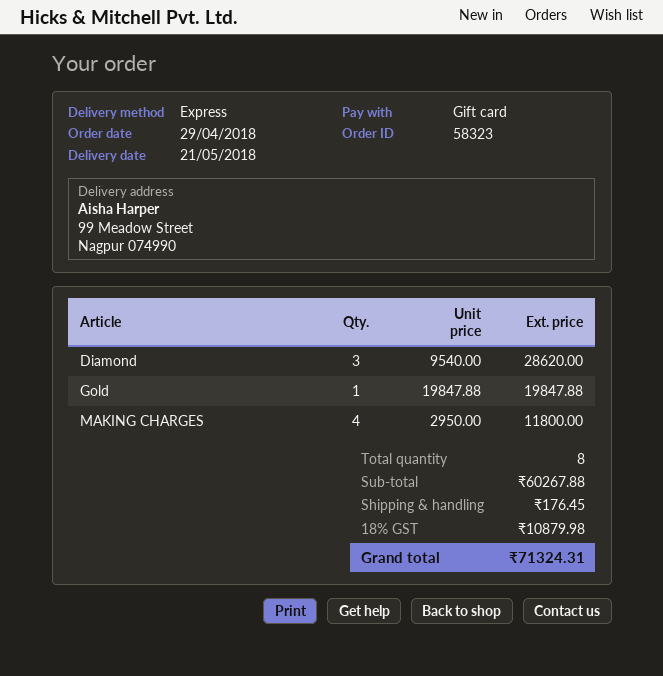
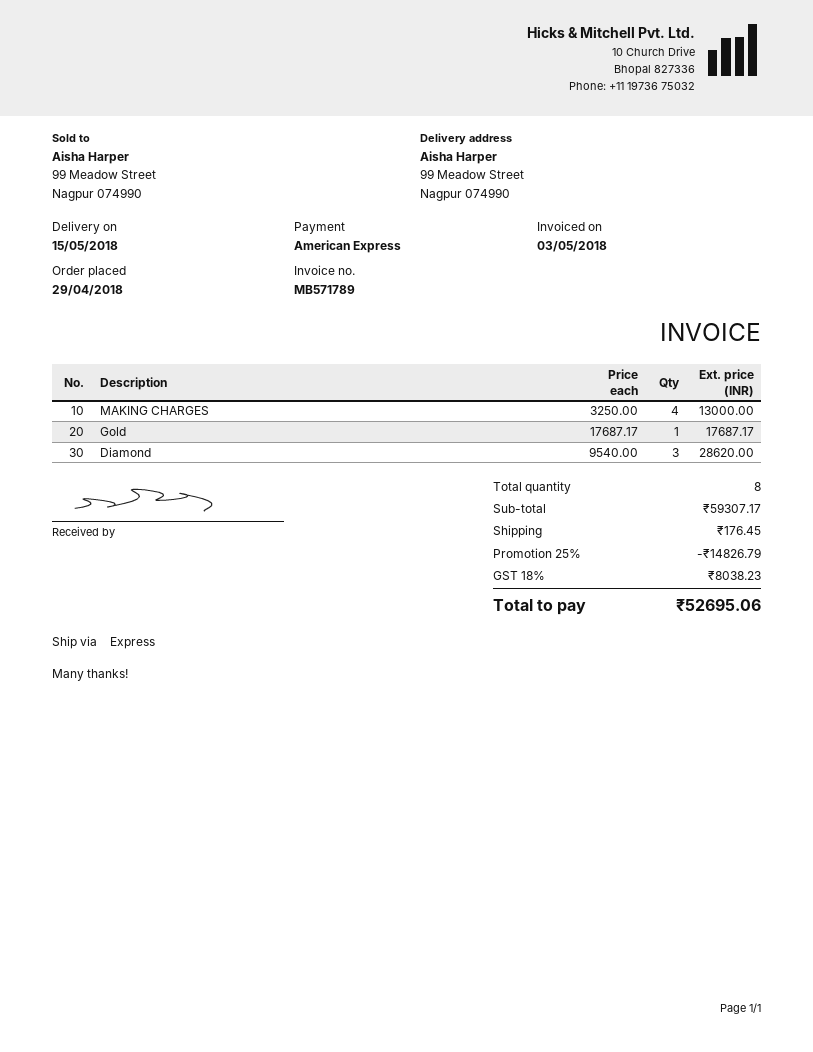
delivery date: 2018-05-21 -> 2018-05-15
payment method: gift card -> American Express
Gold: 1 x 19847.88 = 19847.88 -> 1 x 17687.17 = 17687.17
MAKING CHARGES: 4 x 2950.00 = 11800.00 -> 4 x 3250.00 = 13000.00
subtotal: 60267.88 -> 59307.17
discount: none -> 25% = 14826.79
tax: 18% = 10879.98 -> 18% = 8038.23
total: 71324.31 -> 52695.06

